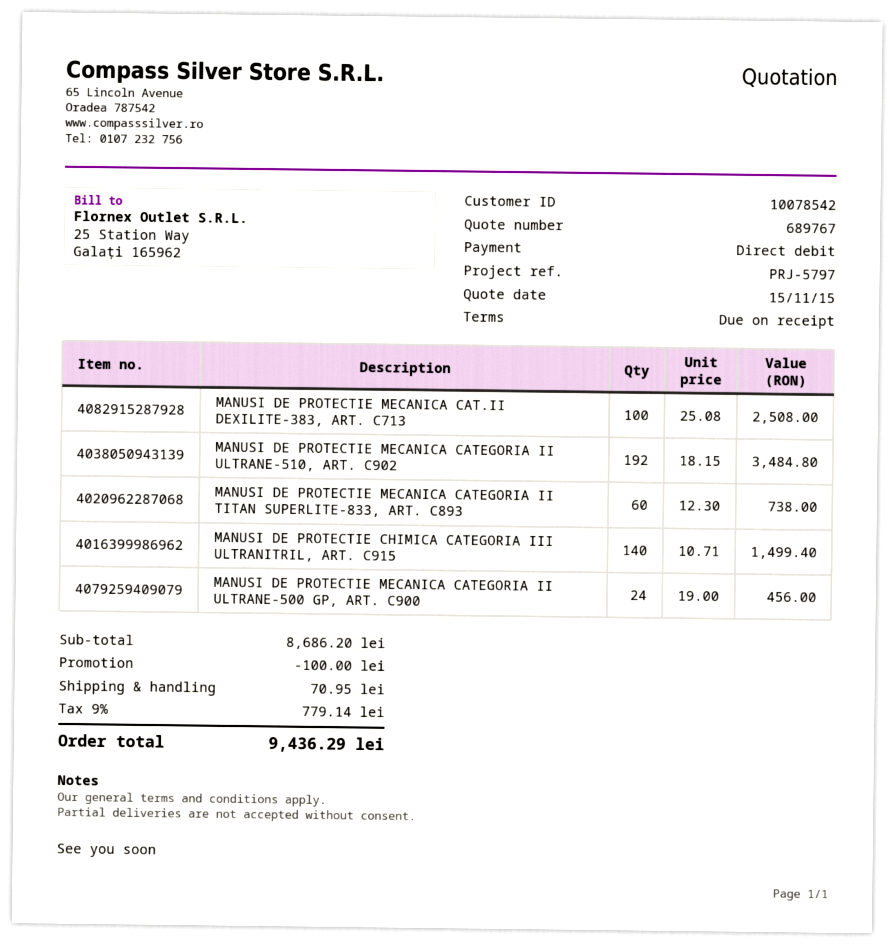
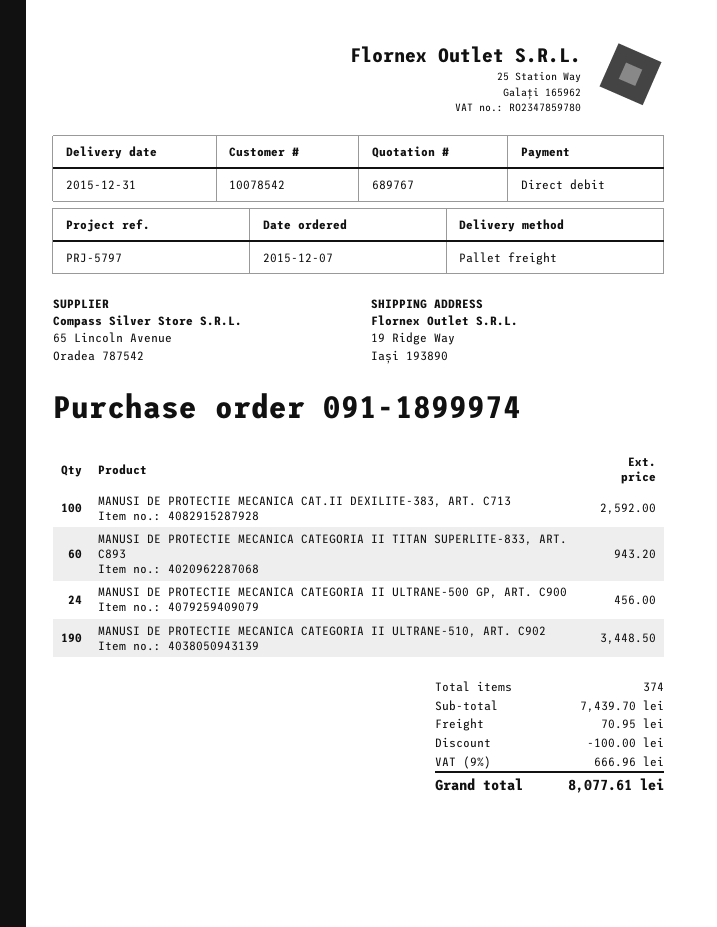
MANUSI DE PROTECTIE MECANICA CAT.II DEXILITE-383, ART. C713: 100 for 2508.00 -> 100 for 2592.00
MANUSI DE PROTECTIE MECANICA CATEGORIA II ULTRANE-510, ART. C902: 192 for 3484.80 -> 190 for 3448.50
MANUSI DE PROTECTIE MECANICA CATEGORIA II TITAN SUPERLITE-833, ART. C893: 60 for 738.00 -> 60 for 943.20
MANUSI DE PROTECTIE CHIMICA CATEGORIA III ULTRANITRIL, ART. C915: 140 for 1499.40 -> none
subtotal: 8686.20 -> 7439.70
tax: 9% = 779.14 -> 9% = 666.96
total: 9436.29 -> 8077.61

